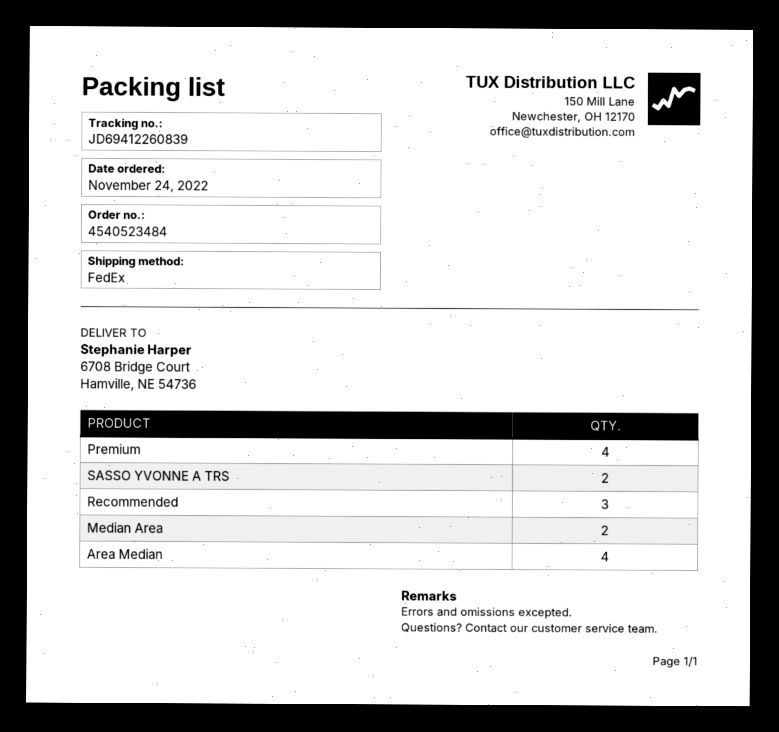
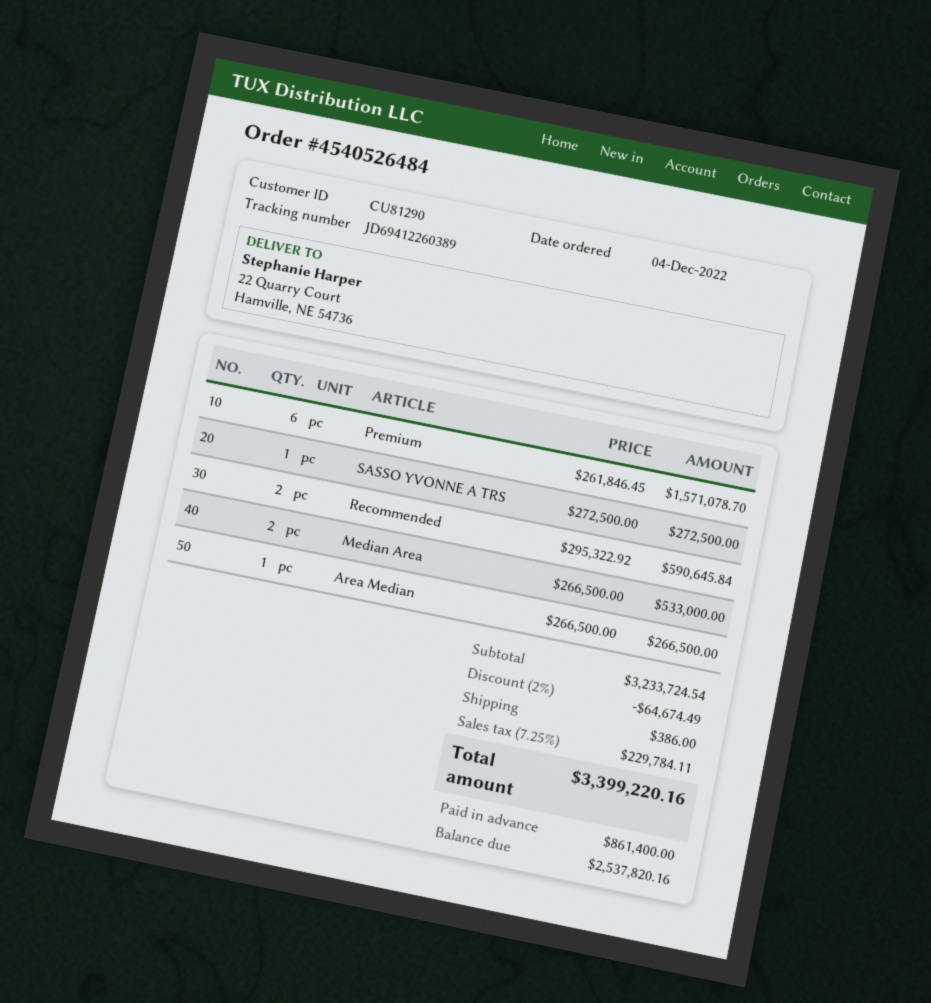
order number: 4540523484 -> 4540526484
order date: 2022-11-24 -> 2022-12-04
tracking number: JD69412260839 -> JD69412260389
ship to: 6708 Bridge Court, Hamville, NE 54736 -> 22 Quarry Court, Hamville, NE 54736
Premium: 4 -> 6
SASSO YVONNE A TRS: 2 -> 1
Recommended: 3 -> 2
Area Median: 4 -> 1

